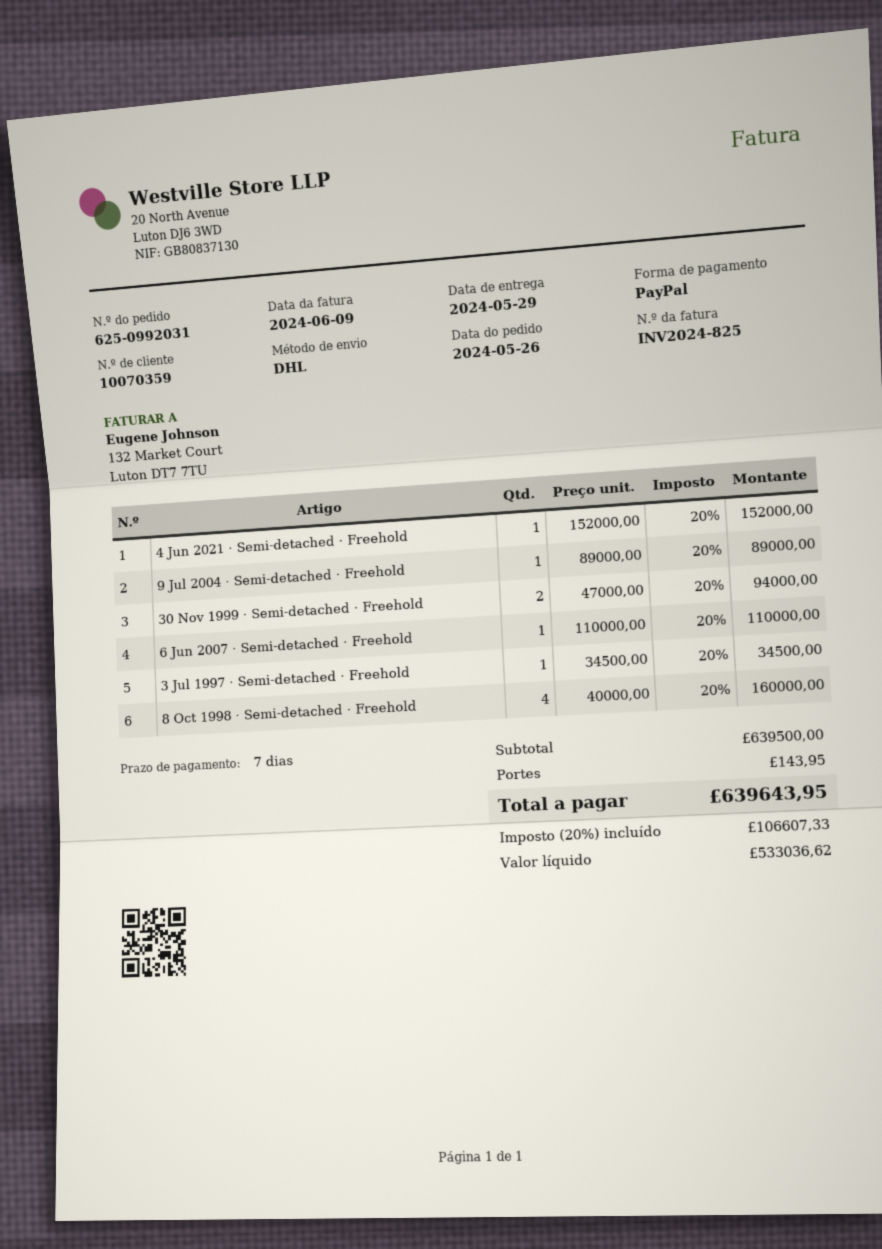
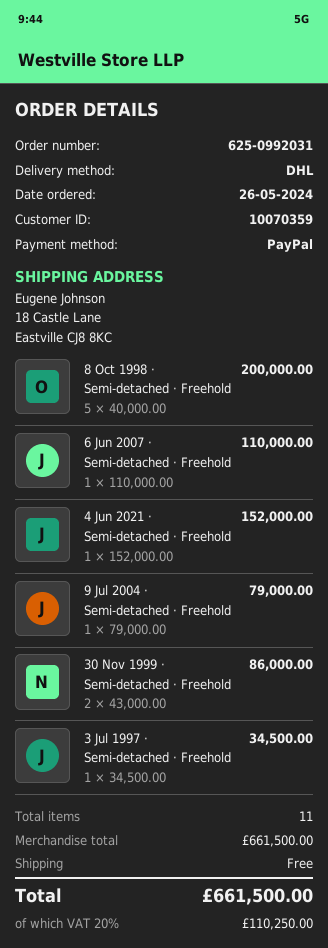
9 Jul 2004 · Semi-detached · Freehold: 1 x 89000.00 = 89000.00 -> 1 x 79000.00 = 79000.00
30 Nov 1999 · Semi-detached · Freehold: 2 x 47000.00 = 94000.00 -> 2 x 43000.00 = 86000.00
8 Oct 1998 · Semi-detached · Freehold: 4 x 40000.00 = 160000.00 -> 5 x 40000.00 = 200000.00
subtotal: 639500.00 -> 661500.00
shipping: 143.95 -> 0.00
tax: 20% = 106607.33 -> 20% = 110250.00
total: 639643.95 -> 661500.00

